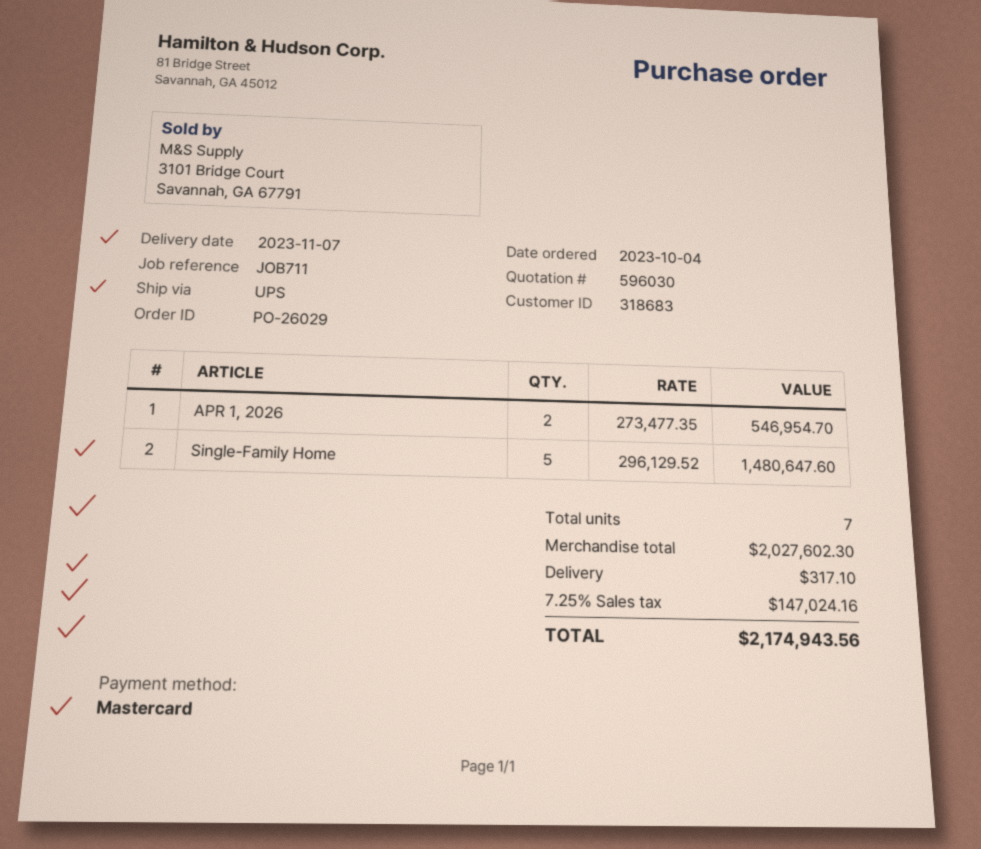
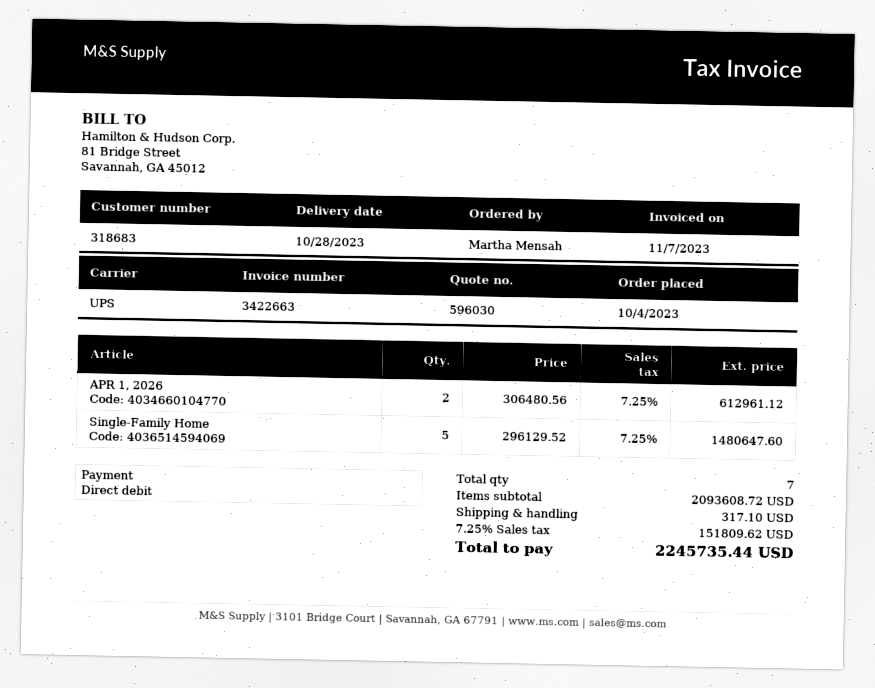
delivery date: 2023-11-07 -> 2023-10-28
payment method: Mastercard -> direct debit
APR 1, 2026: 2 x 273477.35 = 546954.70 -> 2 x 306480.56 = 612961.12
subtotal: 2027602.30 -> 2093608.72
tax: 7.25% = 147024.16 -> 7.25% = 151809.62
total: 2174943.56 -> 2245735.44

